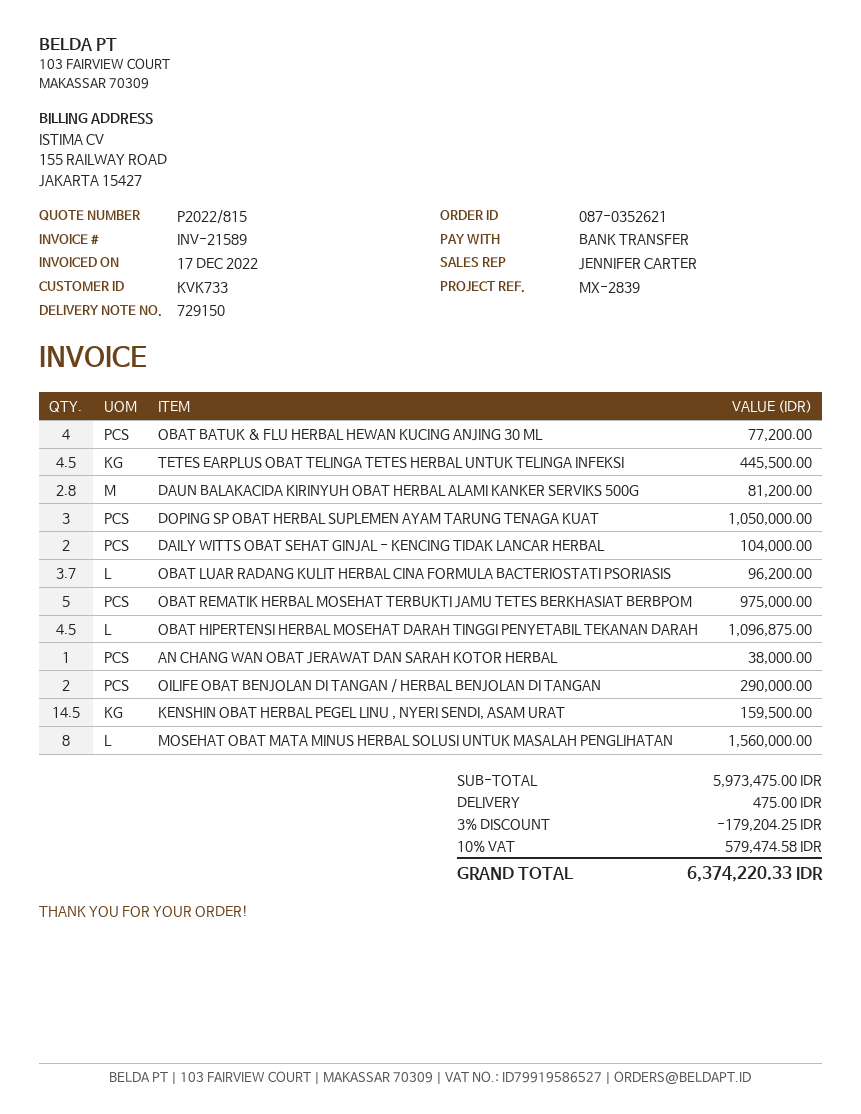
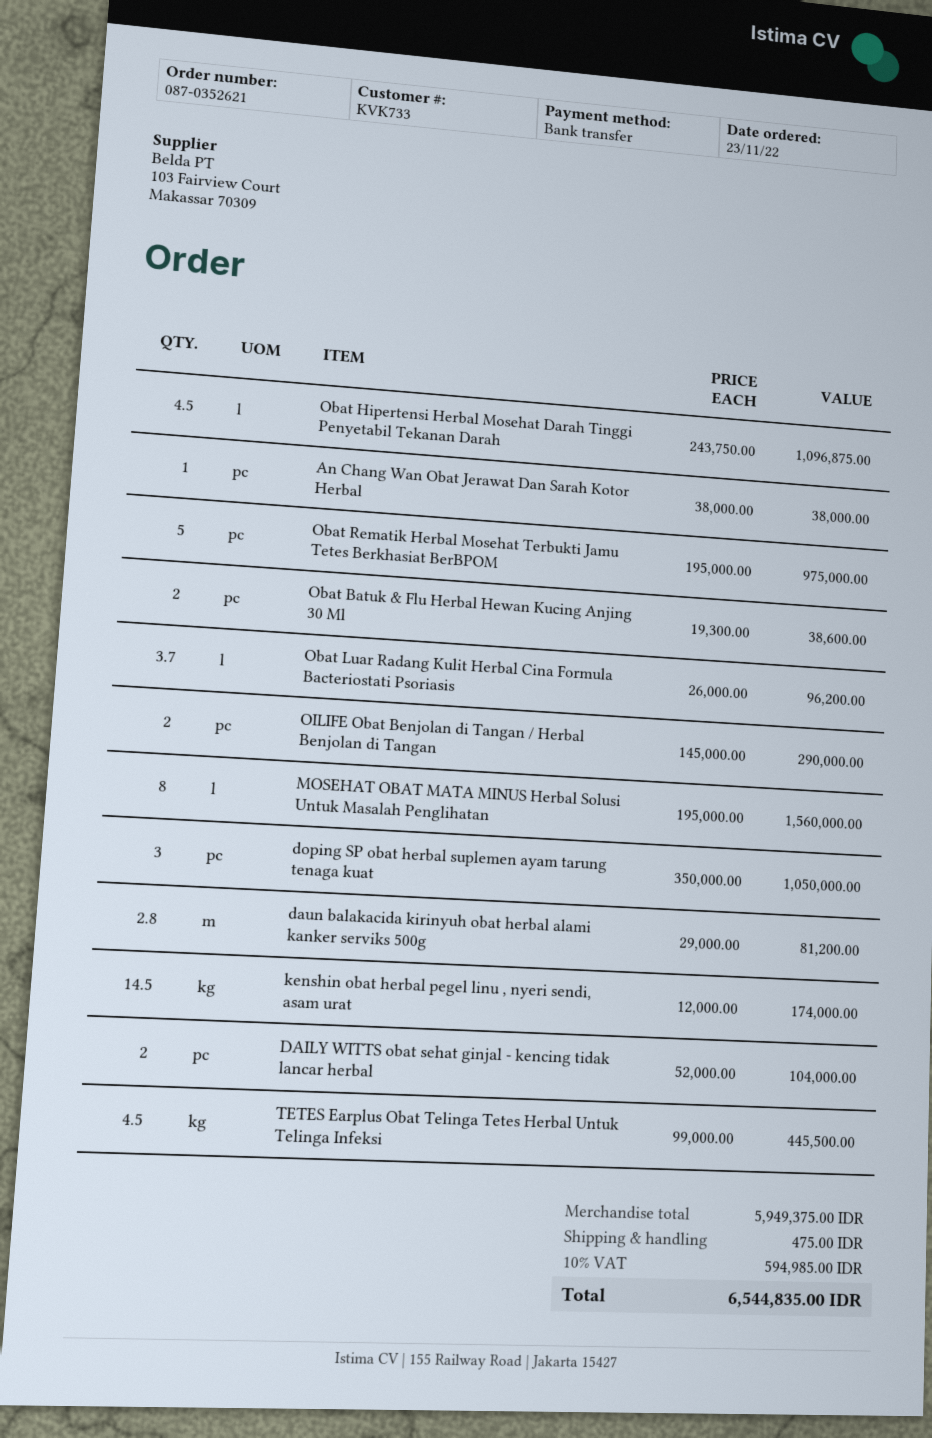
OBAT BATUK & FLU HERBAL HEWAN KUCING ANJING 30 ML: 4 for 77200.00 -> 2 for 38600.00
KENSHIN OBAT HERBAL PEGEL LINU , NYERI SENDI, ASAM URAT: 14.5 for 159500.00 -> 14.5 for 174000.00
subtotal: 5973475.00 -> 5949375.00
discount: 3% = 179204.25 -> none
tax: 10% = 579474.58 -> 10% = 594985.00
total: 6374220.33 -> 6544835.00

